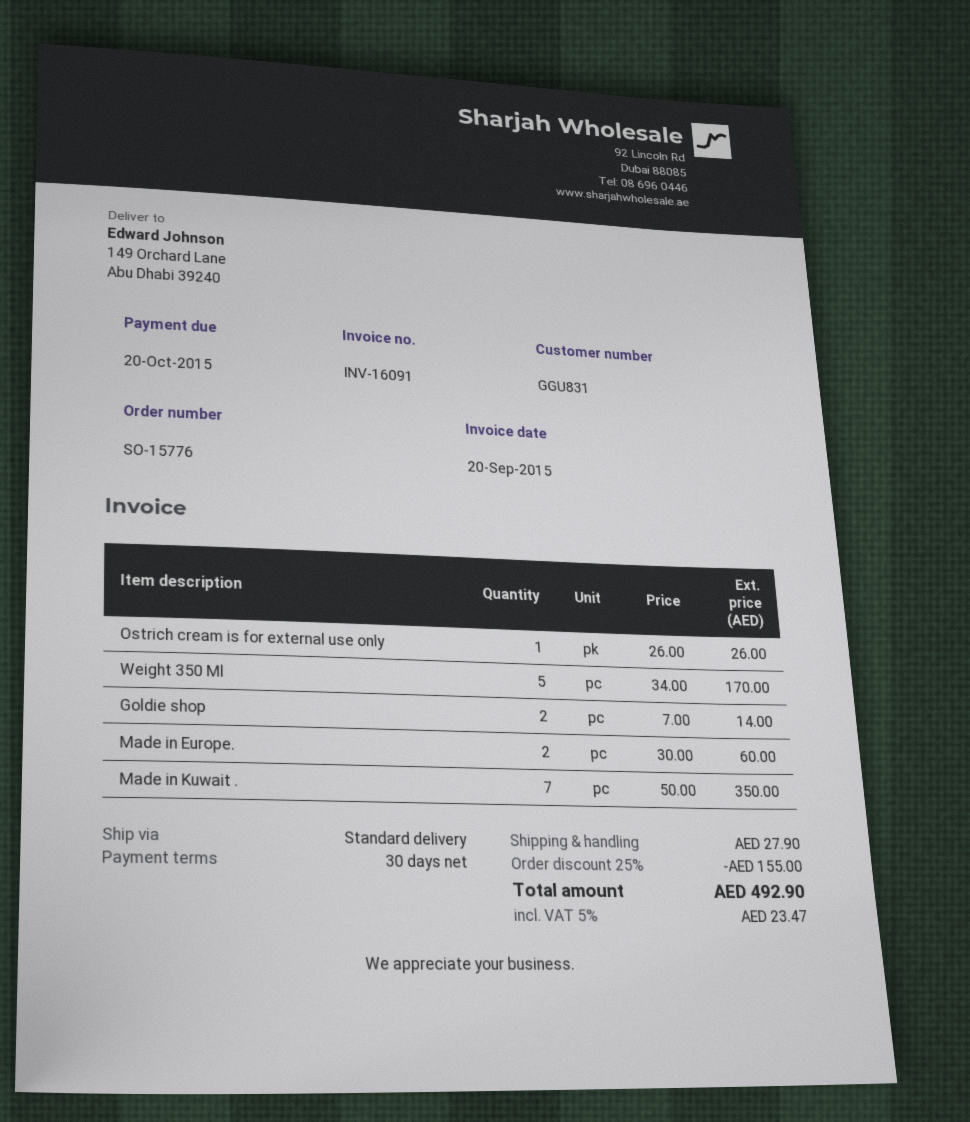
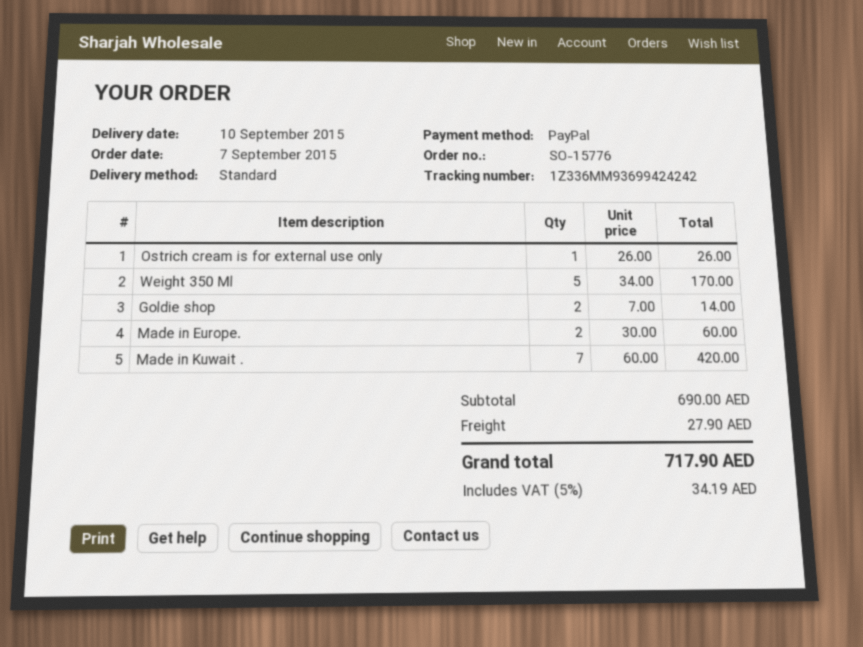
Made in Kuwait .: 7 x 50.00 = 350.00 -> 7 x 60.00 = 420.00
discount: 25% = 155.00 -> none
tax: 5% = 23.47 -> 5% = 34.19
total: 492.90 -> 717.90

